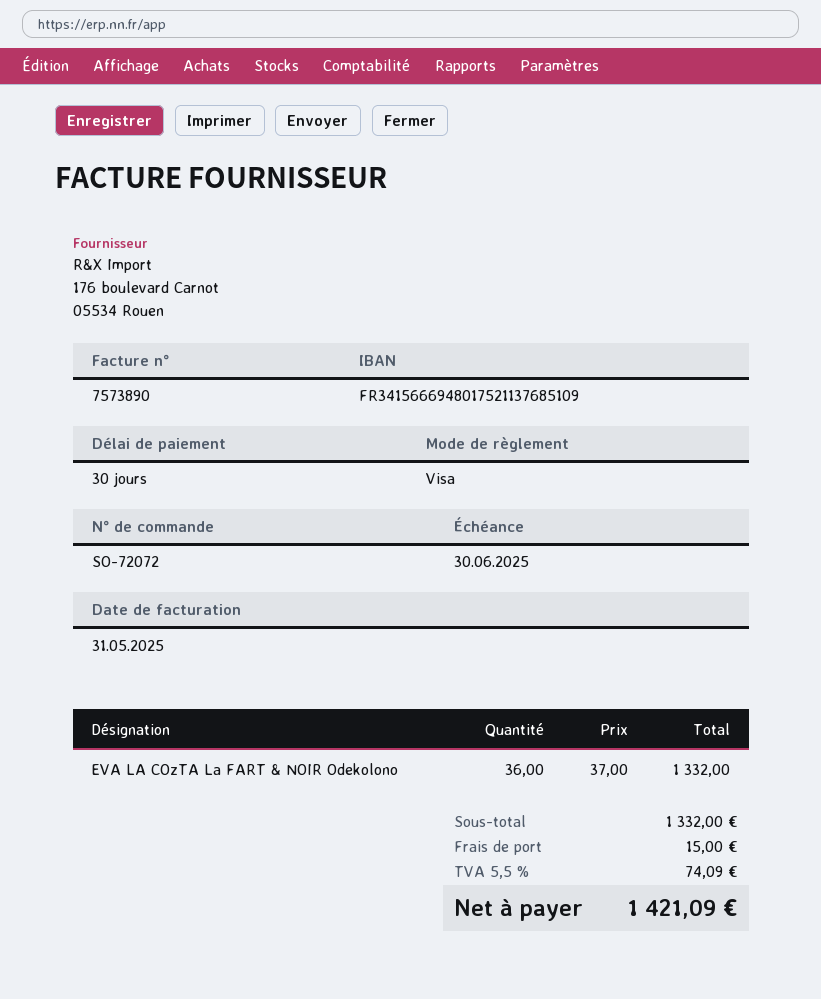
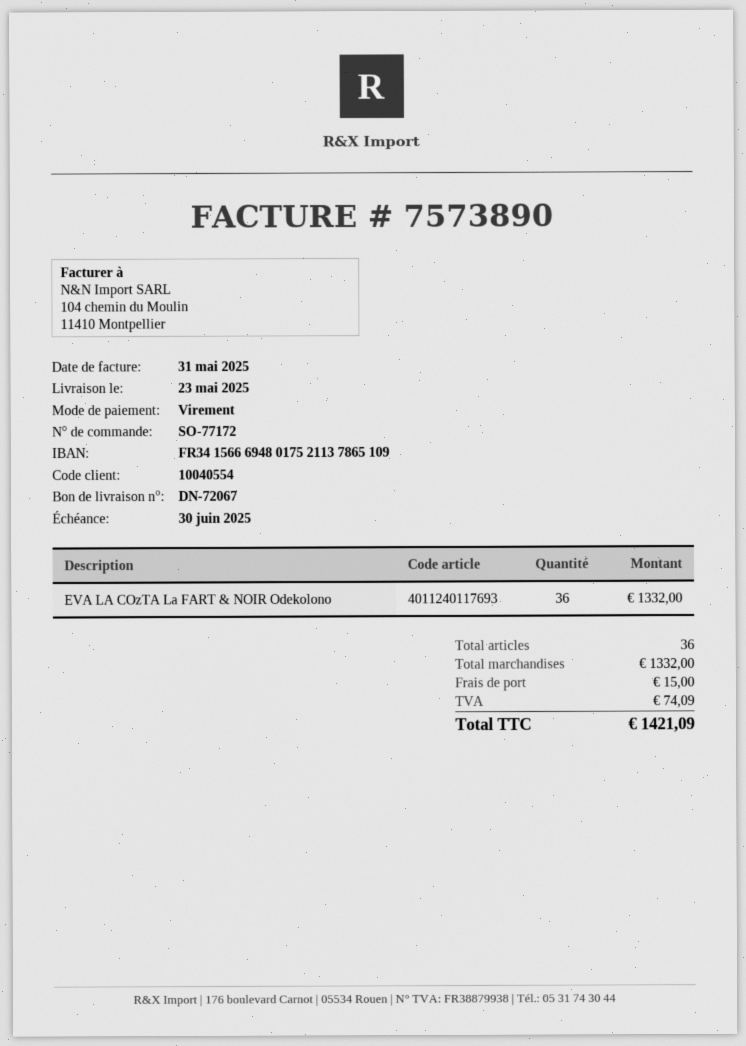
order number: SO-72072 -> SO-77172
payment method: Visa -> bank transfer
bank account: FR3415666948017521137685109 -> FR3415666948017521137865109

